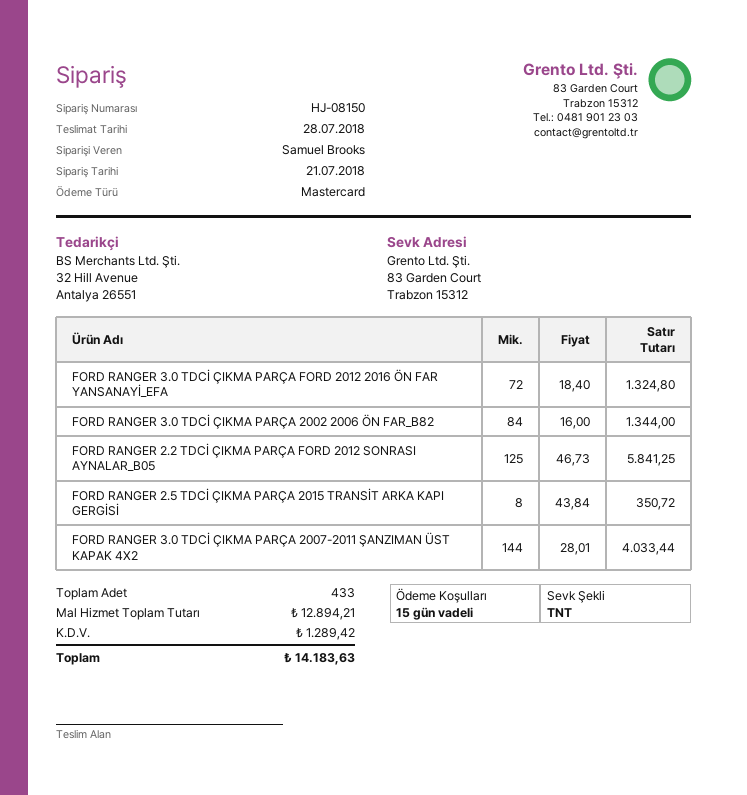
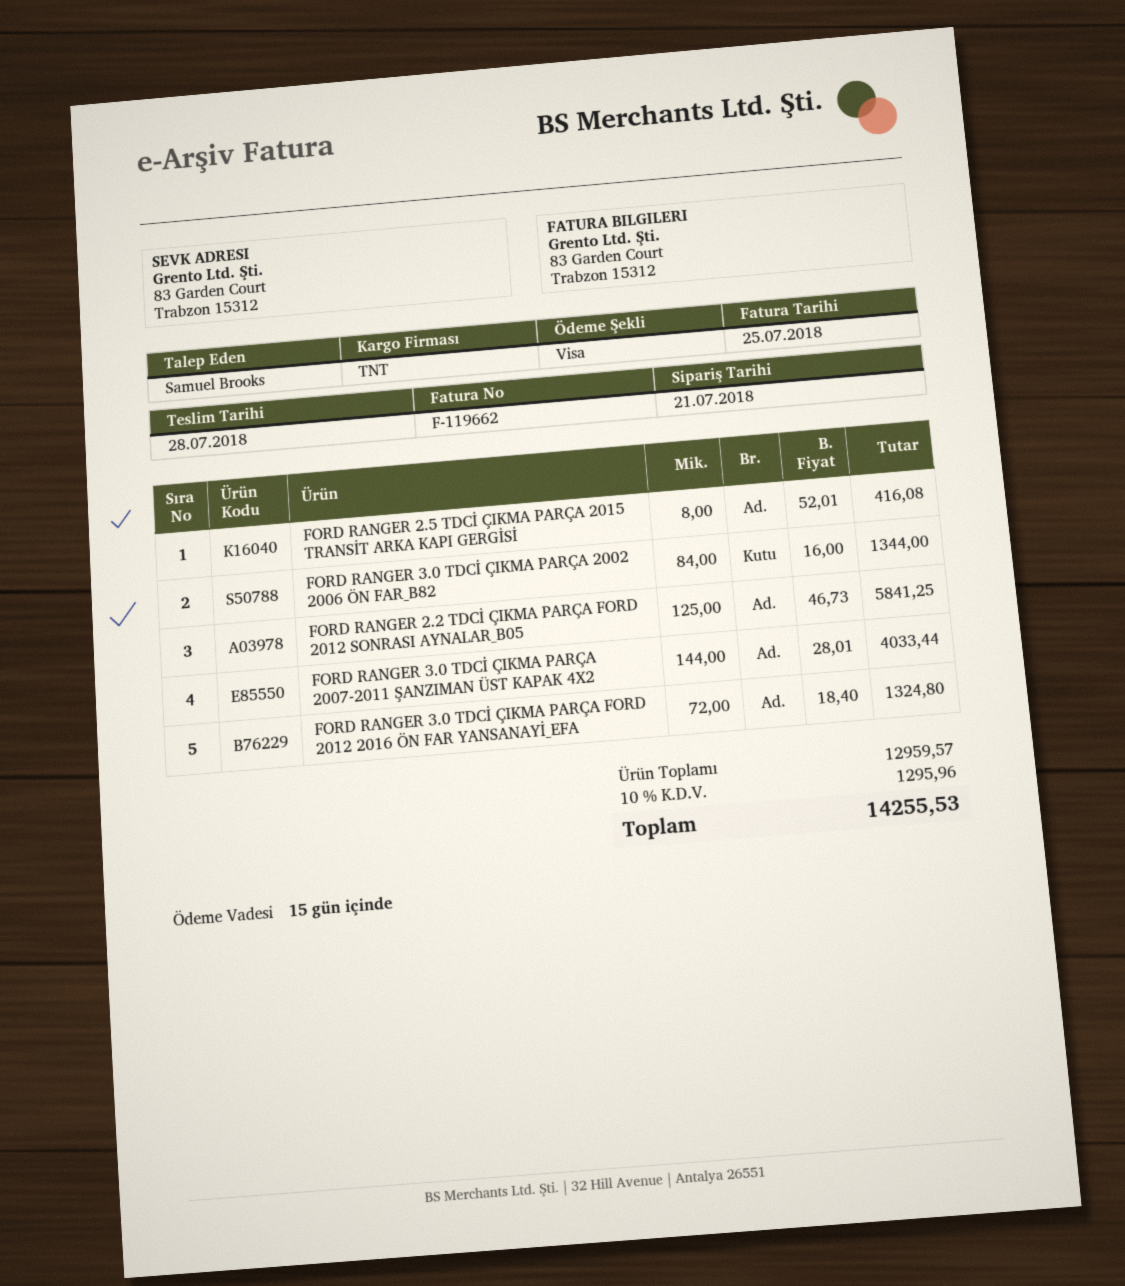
payment method: Mastercard -> Visa
FORD RANGER 2.5 TDCİ ÇIKMA PARÇA 2015 TRANSİT ARKA KAPI GERGİSİ: 8 x 43.84 = 350.72 -> 8 x 52.01 = 416.08
subtotal: 12894.21 -> 12959.57
tax: 1289.42 -> 1295.96
total: 14183.63 -> 14255.53

